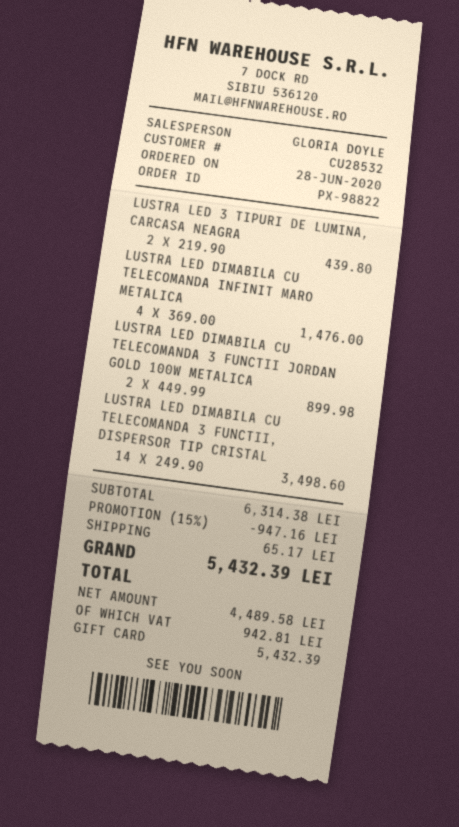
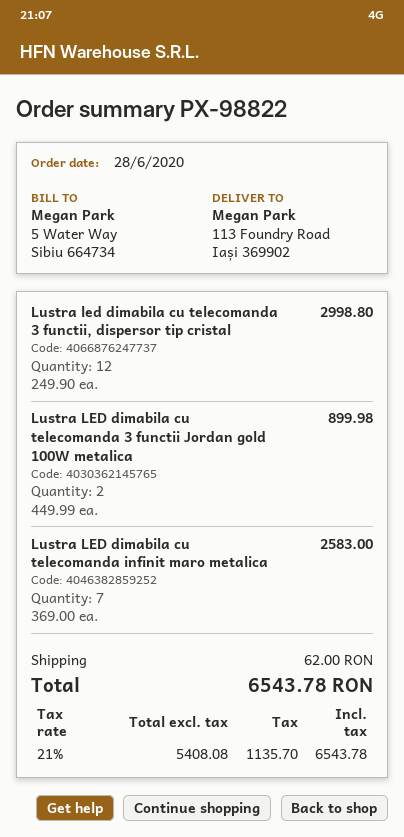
LUSTRA LED 3 TIPURI DE LUMINA, CARCASA NEAGRA: 2 x 219.90 = 439.80 -> none
LUSTRA LED DIMABILA CU TELECOMANDA INFINIT MARO METALICA: 4 x 369.00 = 1476.00 -> 7 x 369.00 = 2583.00
LUSTRA LED DIMABILA CU TELECOMANDA 3 FUNCTII, DISPERSOR TIP CRISTAL: 14 x 249.90 = 3498.60 -> 12 x 249.90 = 2998.80
discount: 15% = 947.16 -> none
shipping: 65.17 -> 62.00
net: 4489.58 -> 5408.08
tax: 942.81 -> 1135.70
total: 5432.39 -> 6543.78

